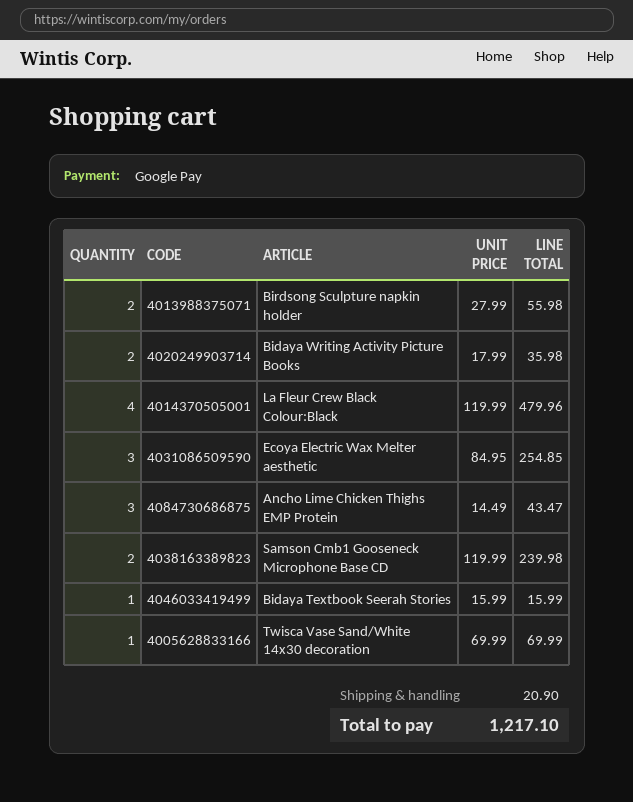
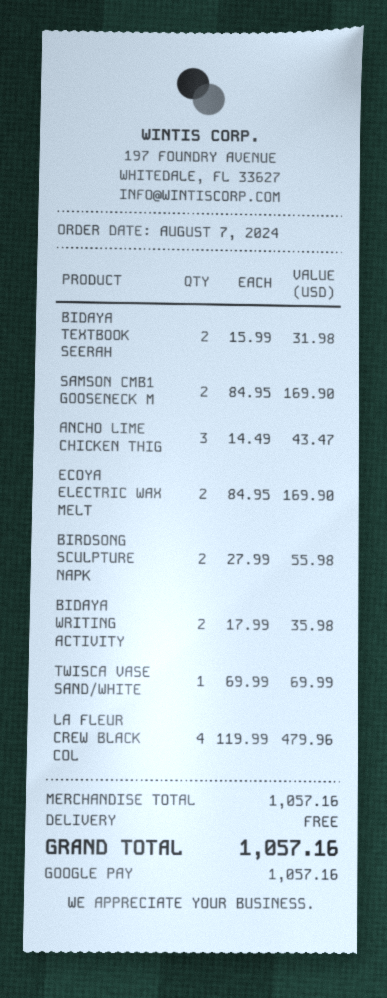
Ecoya Electric Wax Melter aesthetic: 3 x 84.95 = 254.85 -> 2 x 84.95 = 169.90
Samson Cmb1 Gooseneck Microphone Base CD: 2 x 119.99 = 239.98 -> 2 x 84.95 = 169.90
Bidaya Textbook Seerah Stories: 1 x 15.99 = 15.99 -> 2 x 15.99 = 31.98
shipping: 20.90 -> 0.00
total: 1217.10 -> 1057.16

